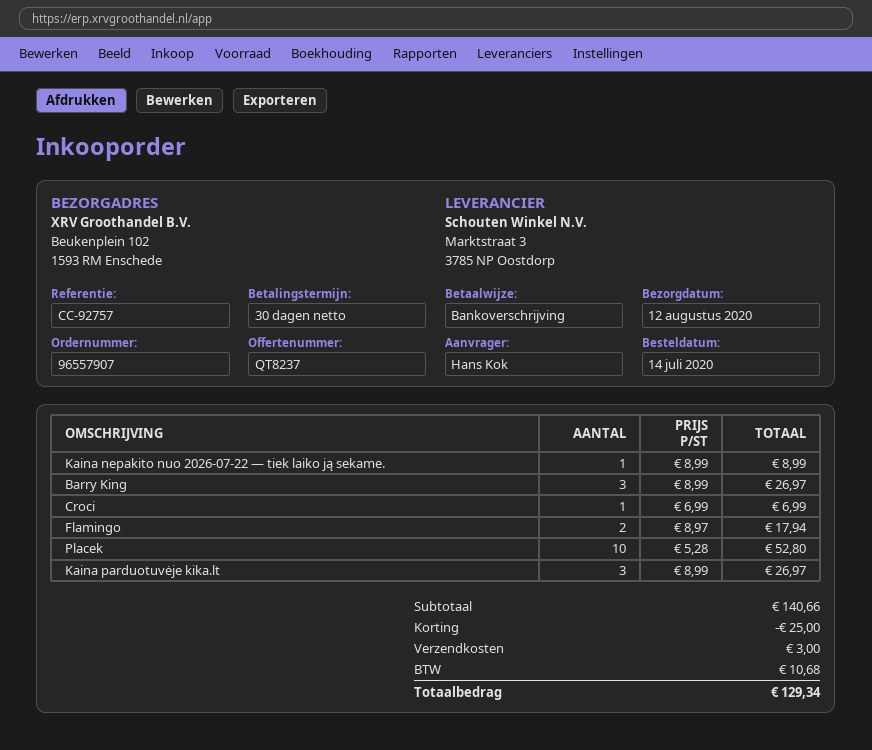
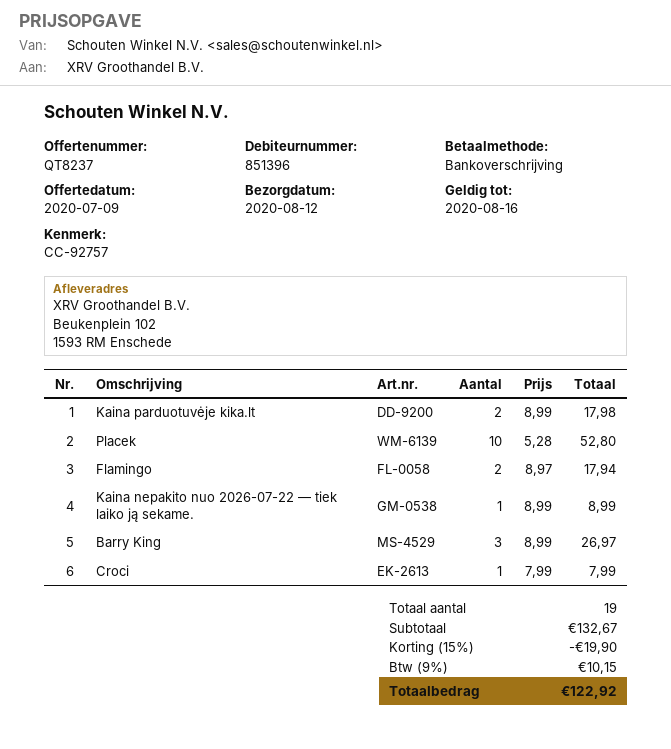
Croci: 1 x 6.99 = 6.99 -> 1 x 7.99 = 7.99
Kaina parduotuvėje kika.lt: 3 x 8.99 = 26.97 -> 2 x 8.99 = 17.98
subtotal: 140.66 -> 132.67
discount: 25.00 -> 19.90
shipping: 3.00 -> none
tax: 10.68 -> 10.15
total: 129.34 -> 122.92

